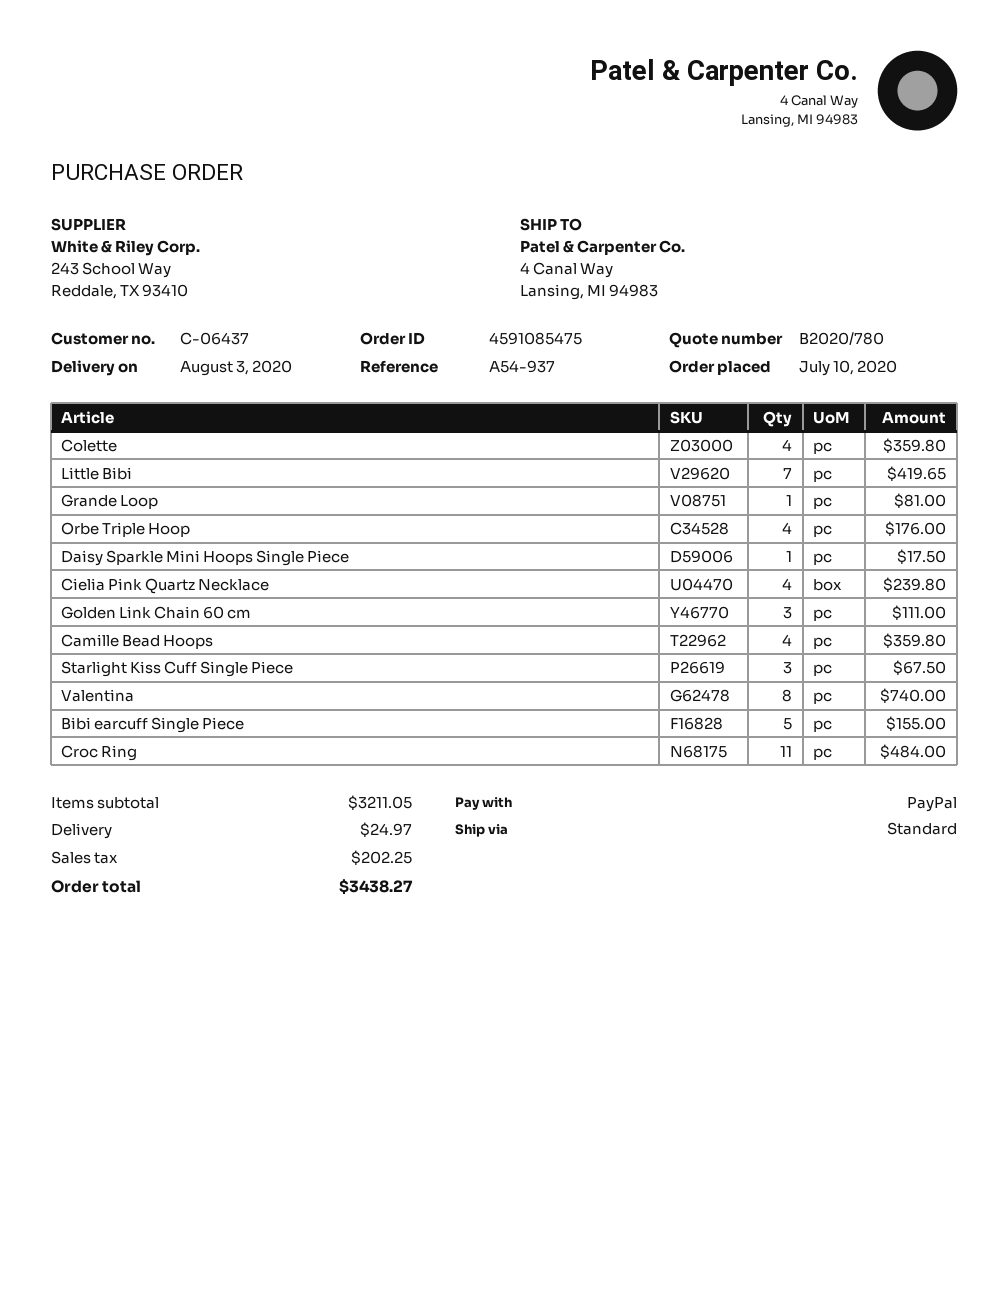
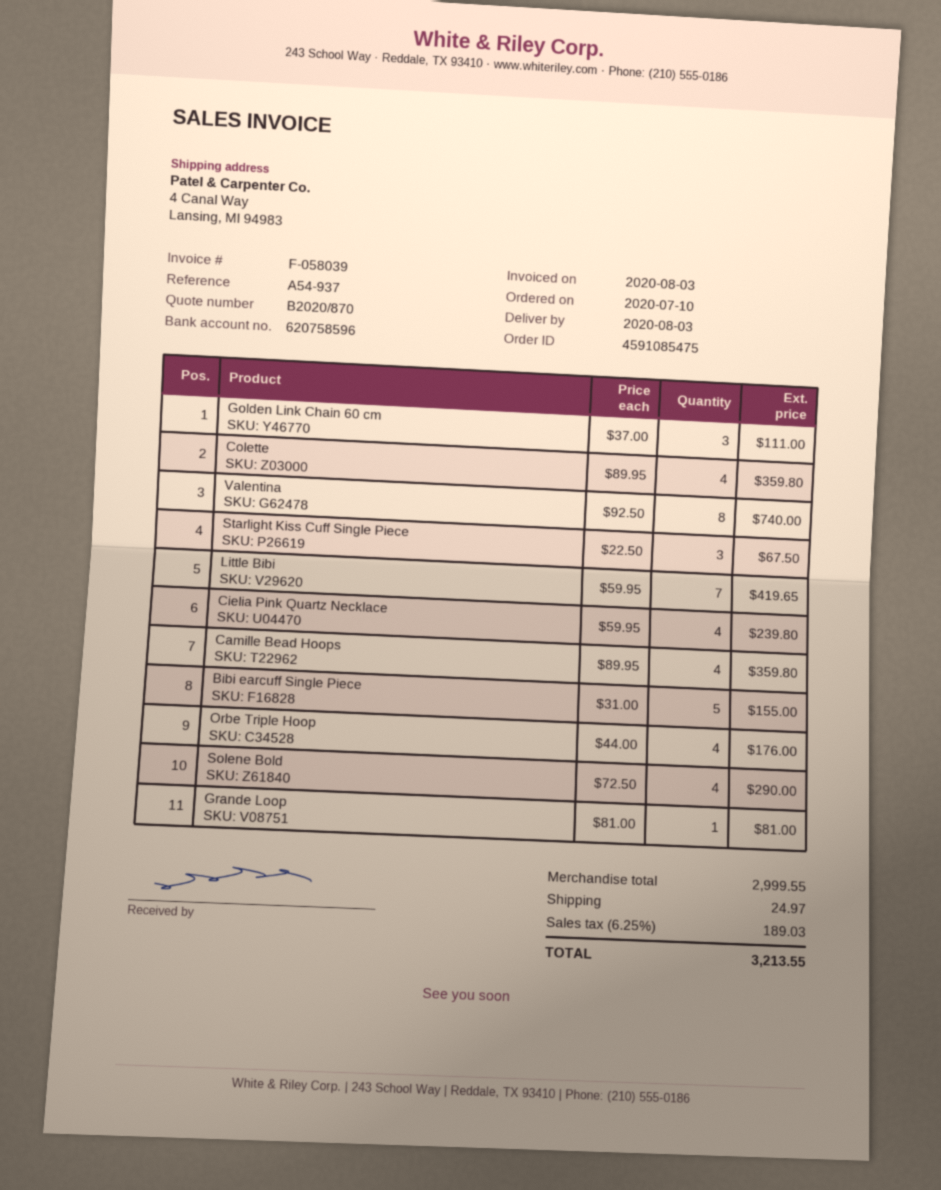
quote number: B2020/780 -> B2020/870
Daisy Sparkle Mini Hoops Single Piece: 1 for 17.50 -> none
Croc Ring: 11 for 484.00 -> none
Solene Bold: none -> 4 for 290.00
subtotal: 3211.05 -> 2999.55
tax: 202.25 -> 189.03
total: 3438.27 -> 3213.55

